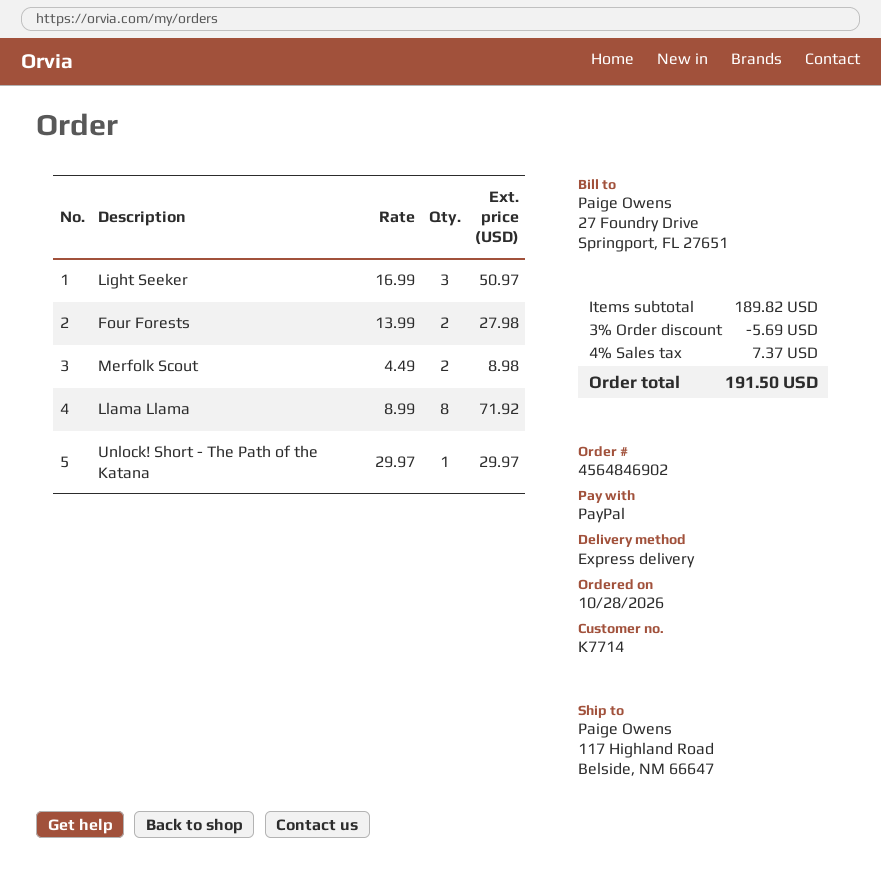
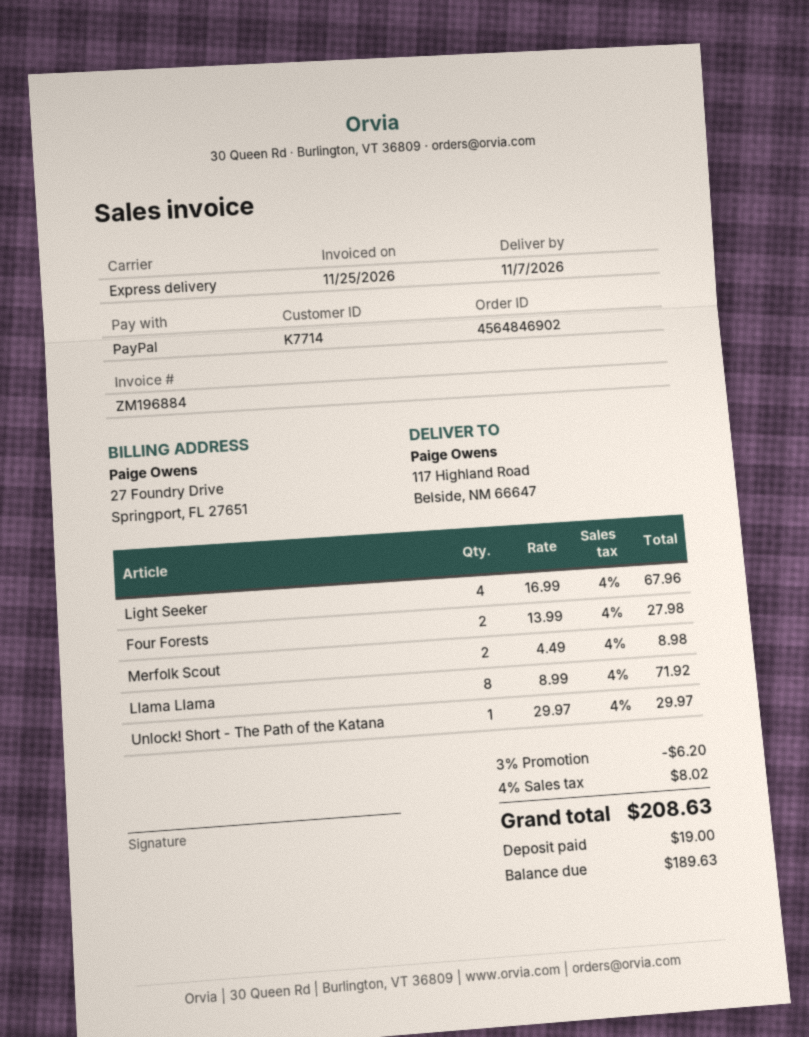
Light Seeker: 3 x 16.99 = 50.97 -> 4 x 16.99 = 67.96
discount: 3% = 5.69 -> 3% = 6.20
tax: 4% = 7.37 -> 4% = 8.02
total: 191.50 -> 208.63

